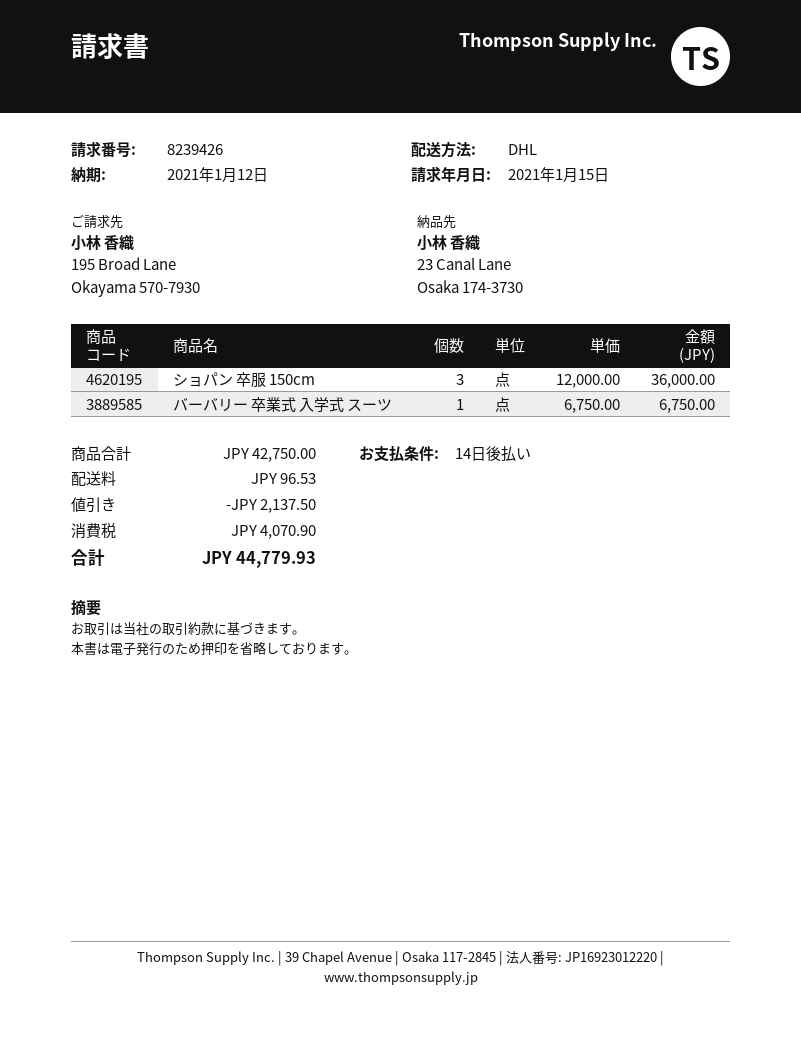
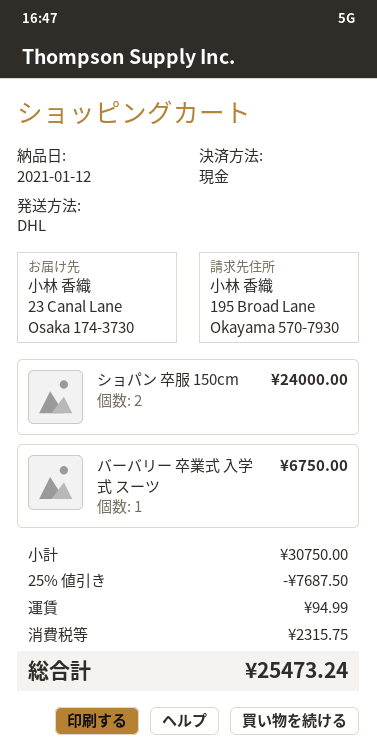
ショパン 卒服 150cm: 3 for 36000.00 -> 2 for 24000.00
subtotal: 42750.00 -> 30750.00
discount: 2137.50 -> 7687.50
shipping: 96.53 -> 94.99
tax: 4070.90 -> 2315.75
total: 44779.93 -> 25473.24

